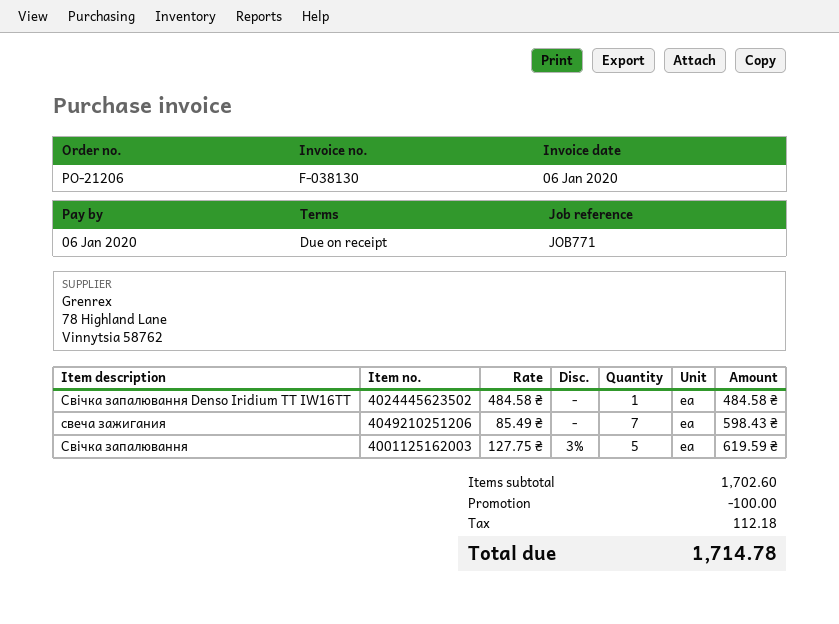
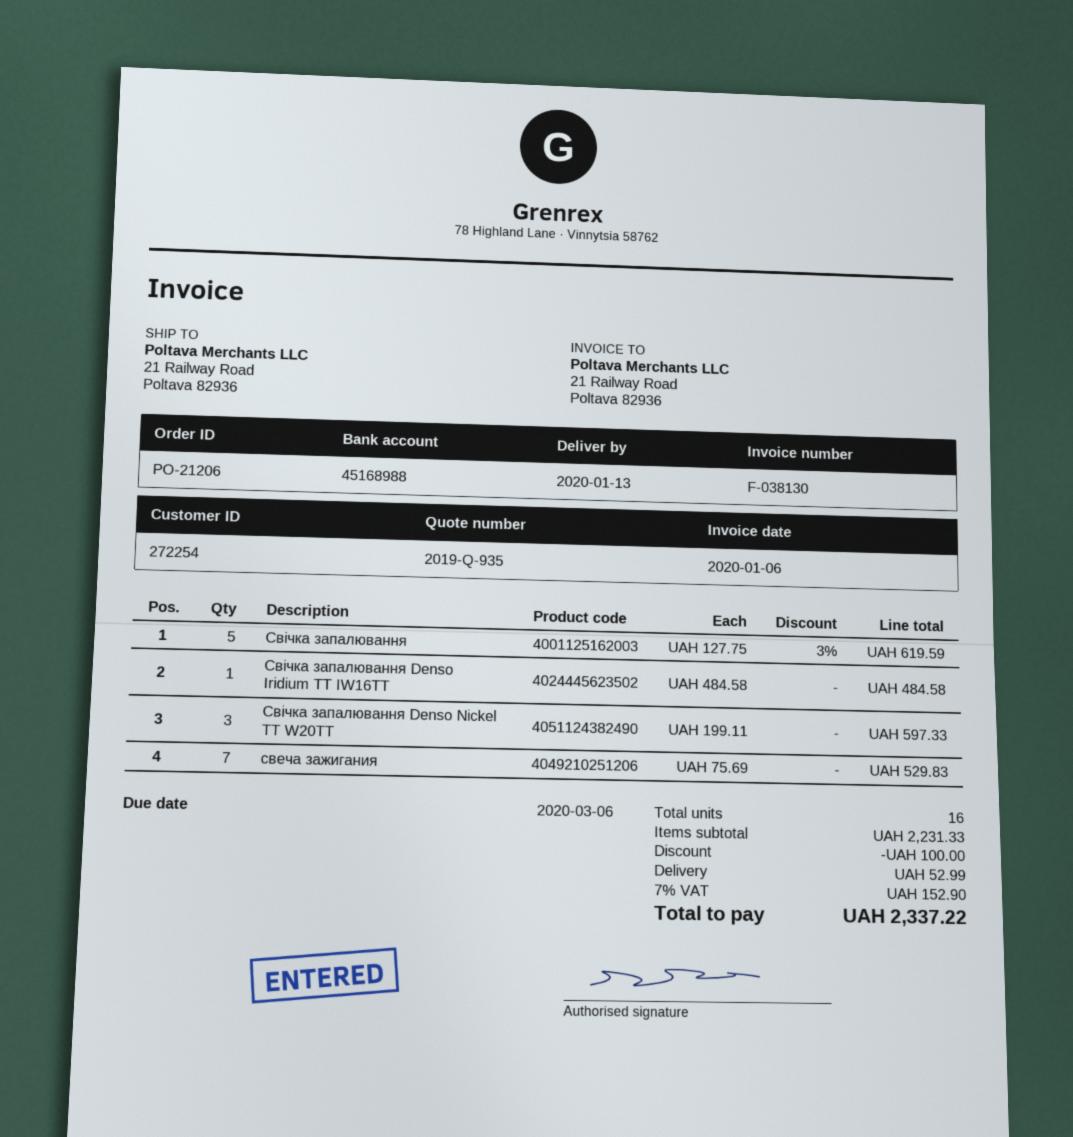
due date: 2020-01-06 -> 2020-03-06
свеча зажигания: 7 x 85.49 = 598.43 -> 7 x 75.69 = 529.83
Свічка запалювання Denso Nickel TT W20TT: none -> 3 x 199.11 = 597.33
subtotal: 1702.60 -> 2231.33
shipping: none -> 52.99
tax: 112.18 -> 152.90
total: 1714.78 -> 2337.22

